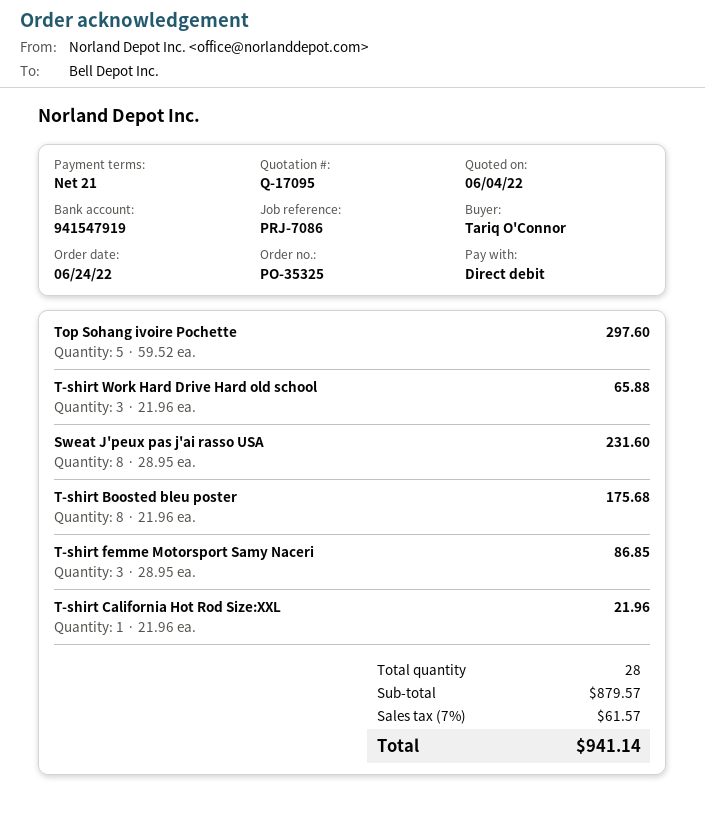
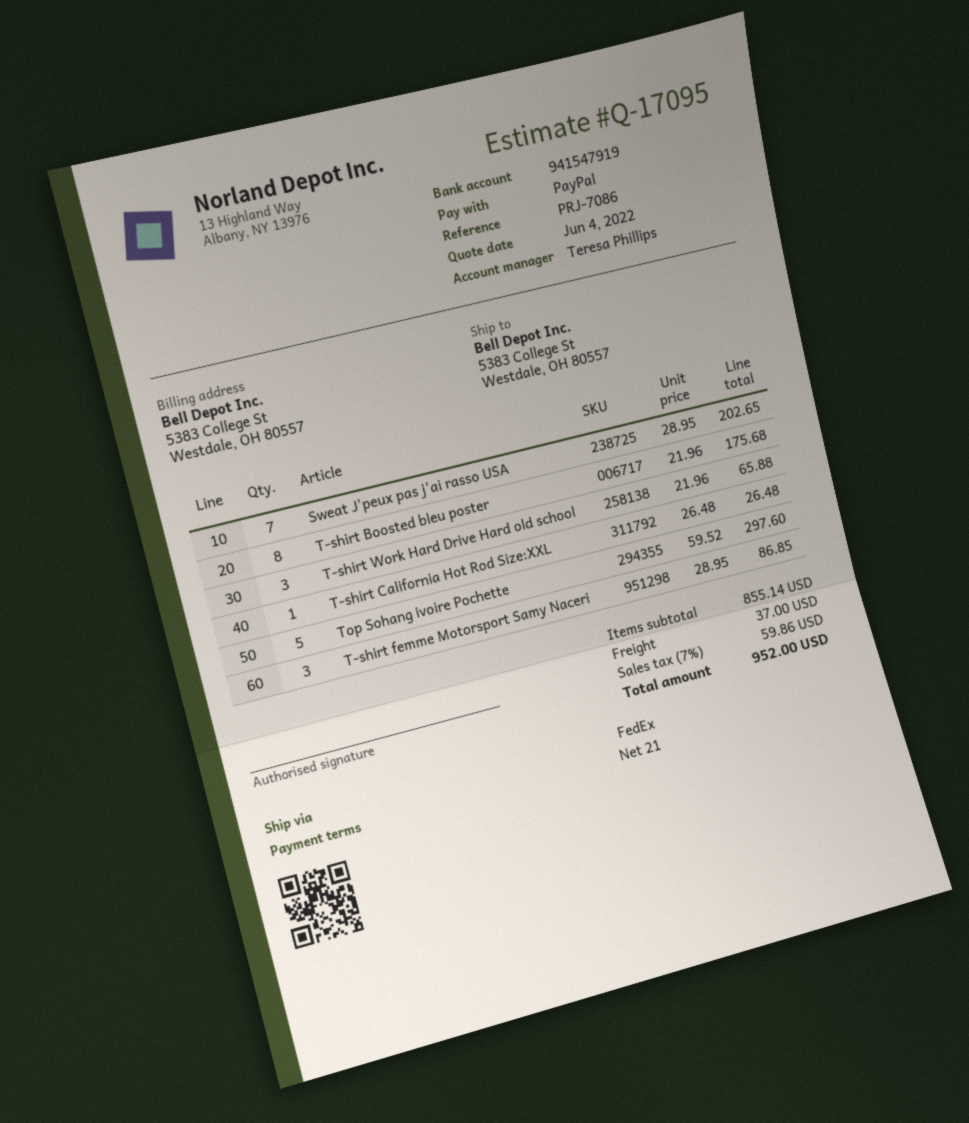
payment method: direct debit -> PayPal
Sweat J'peux pas j'ai rasso USA: 8 x 28.95 = 231.60 -> 7 x 28.95 = 202.65
T-shirt California Hot Rod Size:XXL: 1 x 21.96 = 21.96 -> 1 x 26.48 = 26.48
subtotal: 879.57 -> 855.14
shipping: none -> 37.00
tax: 7% = 61.57 -> 7% = 59.86
total: 941.14 -> 952.00

